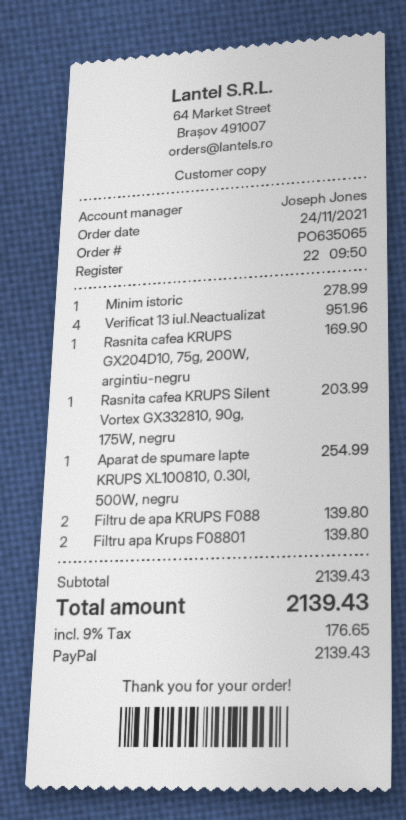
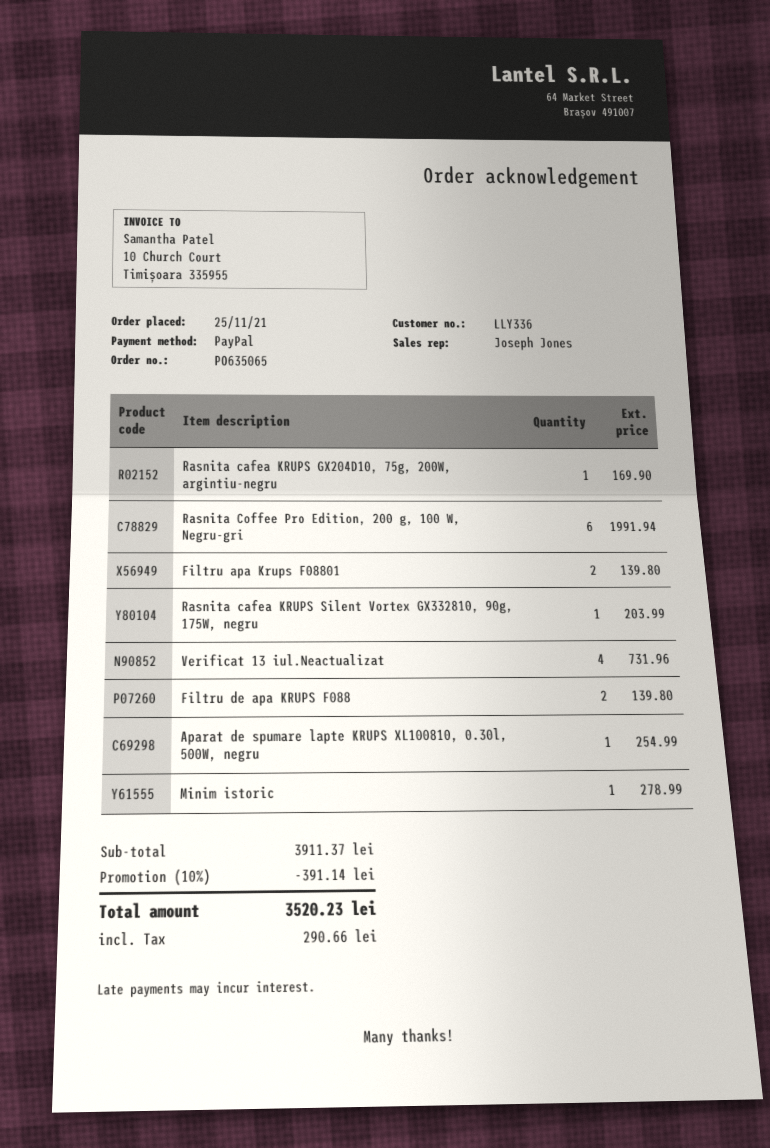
order date: 2021-11-24 -> 2021-11-25
Verificat 13 iul.Neactualizat: 4 for 951.96 -> 4 for 731.96
Rasnita Coffee Pro Edition, 200 g, 100 W, Negru-gri: none -> 6 for 1991.94
subtotal: 2139.43 -> 3911.37
discount: none -> 10% = 391.14
tax: 176.65 -> 290.66
total: 2139.43 -> 3520.23

